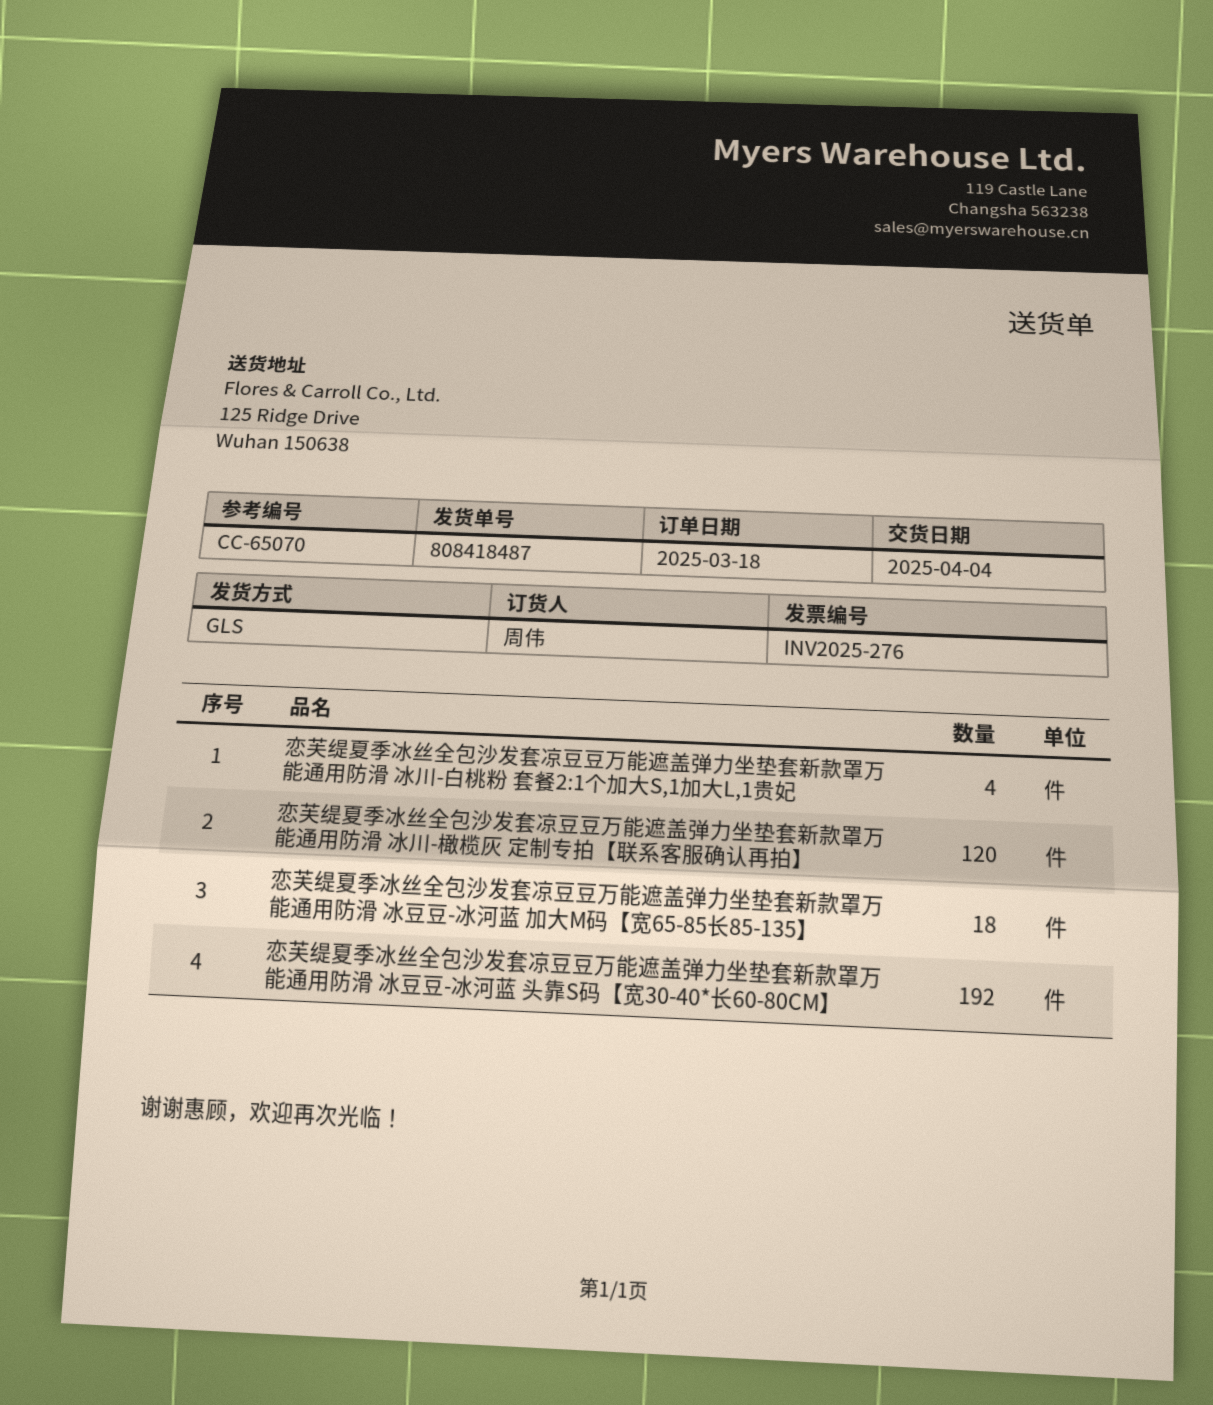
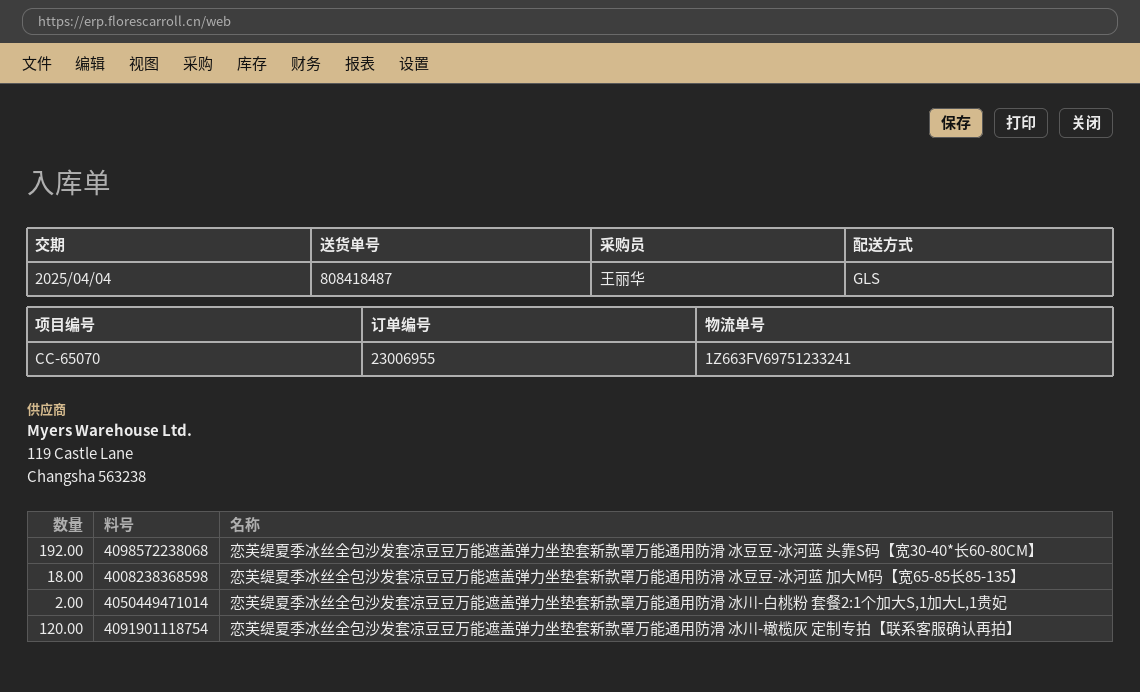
ordered by: 周伟 -> 王丽华
恋芙缇夏季冰丝全包沙发套凉豆豆万能遮盖弹力坐垫套新款罩万能通用防滑 冰川-白桃粉 套餐2:1个加大S,1加大L,1贵妃: 4 -> 2

